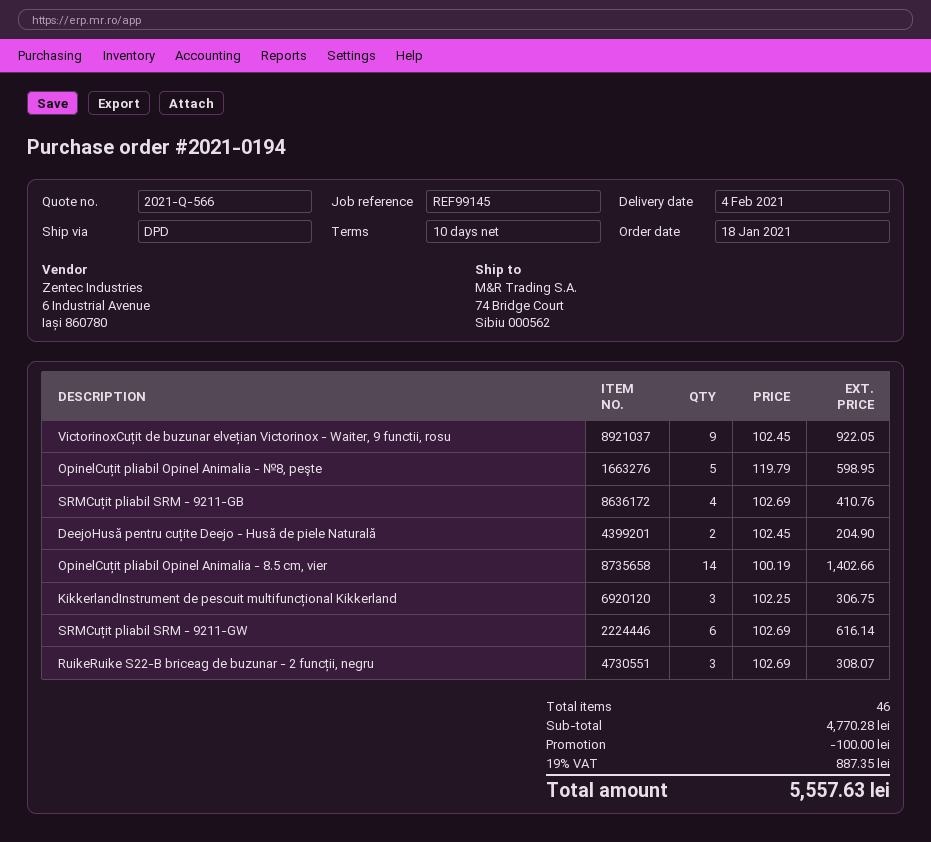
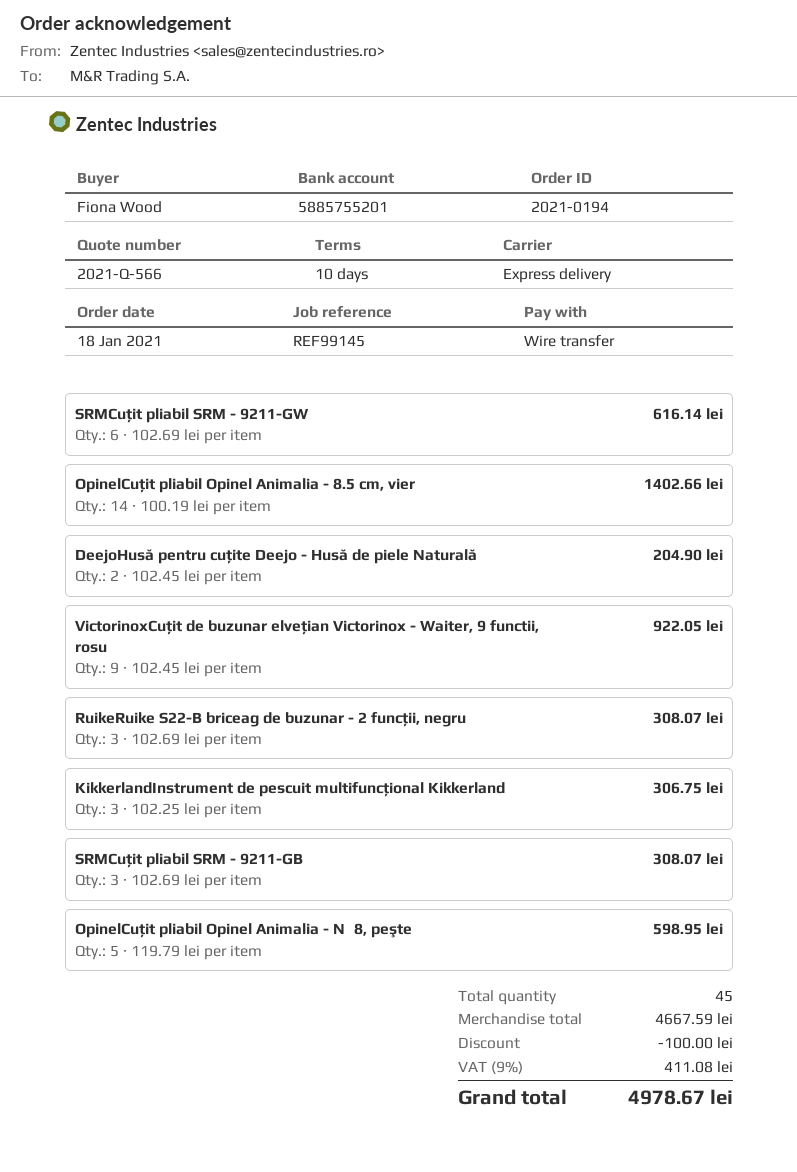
shipping method: DPD -> express
SRMCuțit pliabil SRM - 9211-GB: 4 x 102.69 = 410.76 -> 3 x 102.69 = 308.07
total quantity: 46 -> 45
subtotal: 4770.28 -> 4667.59
tax: 19% = 887.35 -> 9% = 411.08
total: 5557.63 -> 4978.67

